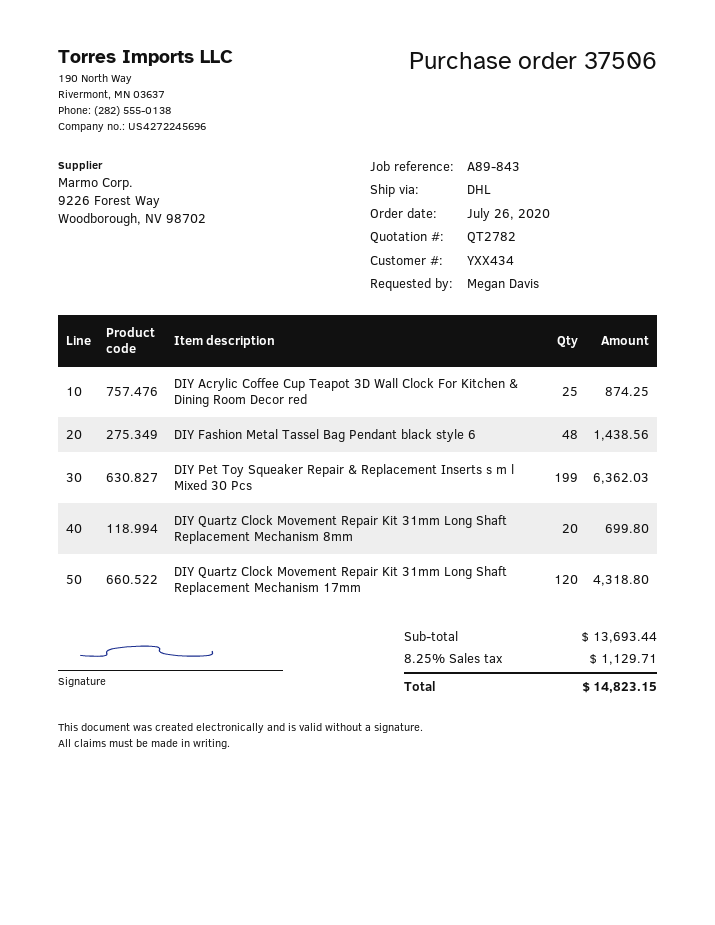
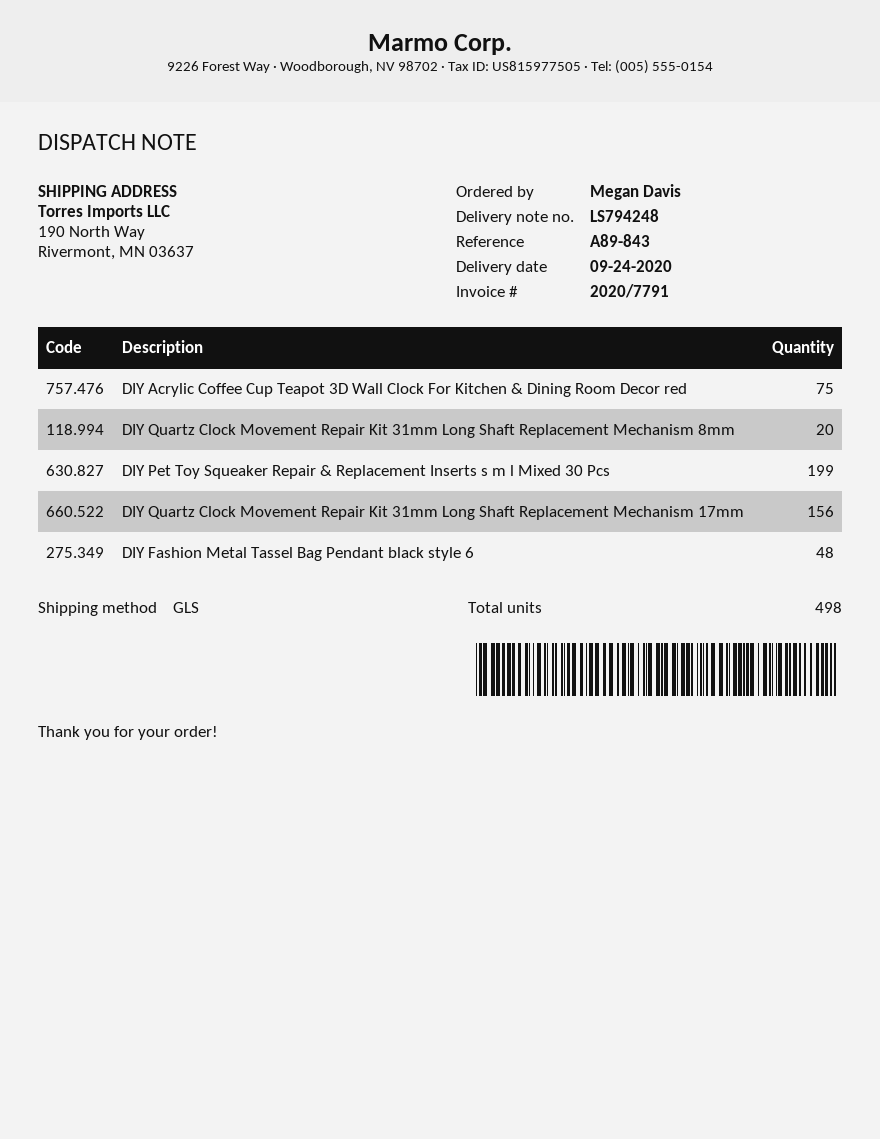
shipping method: DHL -> GLS
DIY Acrylic Coffee Cup Teapot 3D Wall Clock For Kitchen & Dining Room Decor red: 25 -> 75
DIY Quartz Clock Movement Repair Kit 31mm Long Shaft Replacement Mechanism 17mm: 120 -> 156

